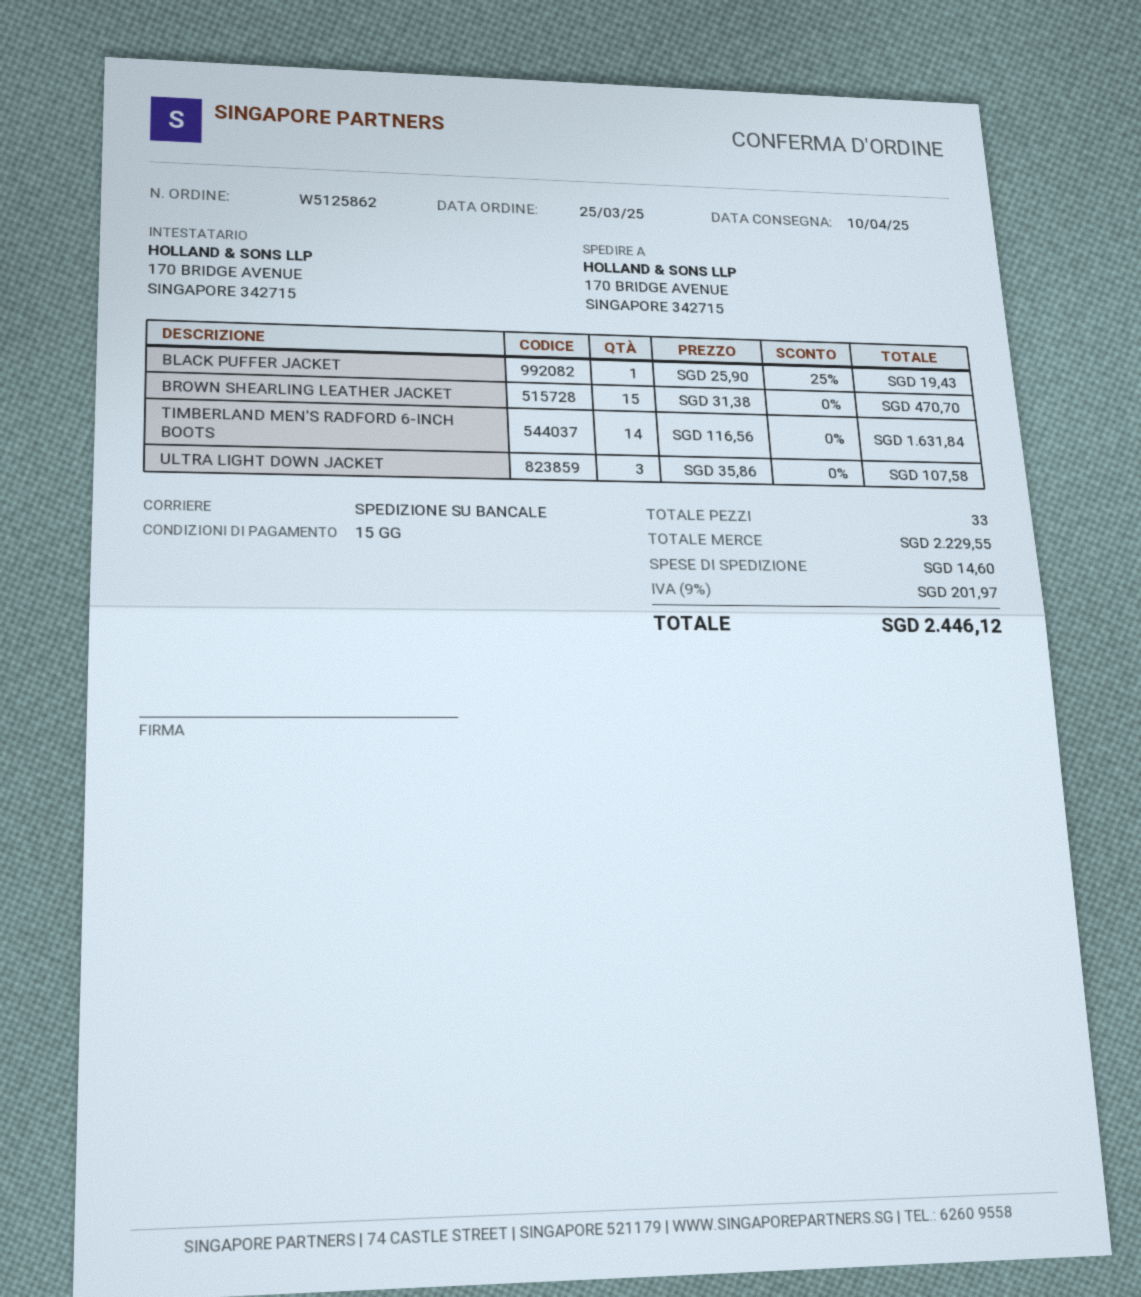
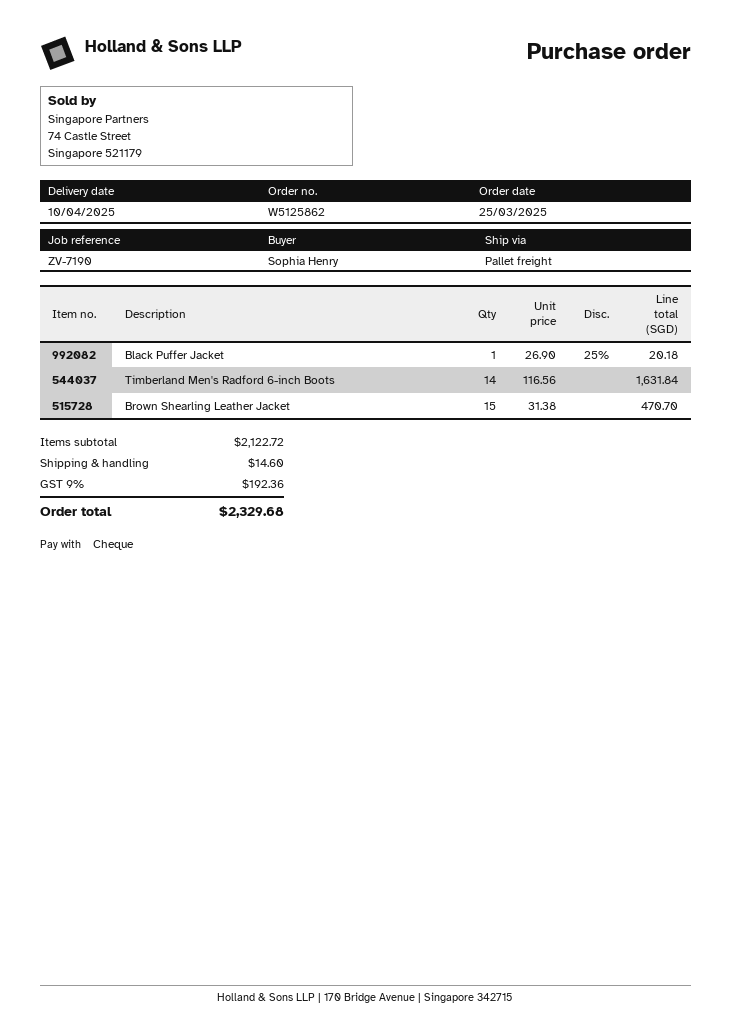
BLACK PUFFER JACKET: 1 x 25.90 - 25% = 19.43 -> 1 x 26.90 - 25% = 20.18
ULTRA LIGHT DOWN JACKET: 3 x 35.86 = 107.58 -> none
subtotal: 2229.55 -> 2122.72
tax: 9% = 201.97 -> 9% = 192.36
total: 2446.12 -> 2329.68

